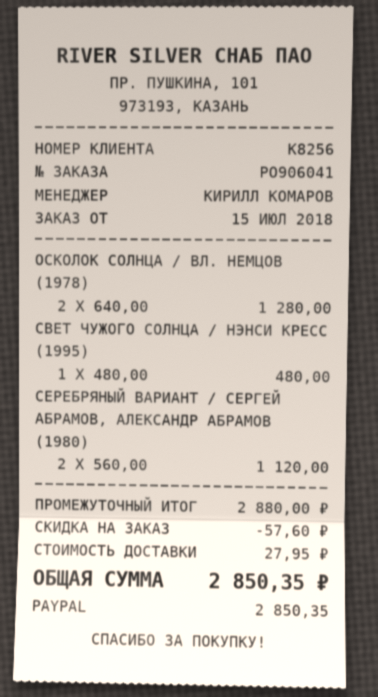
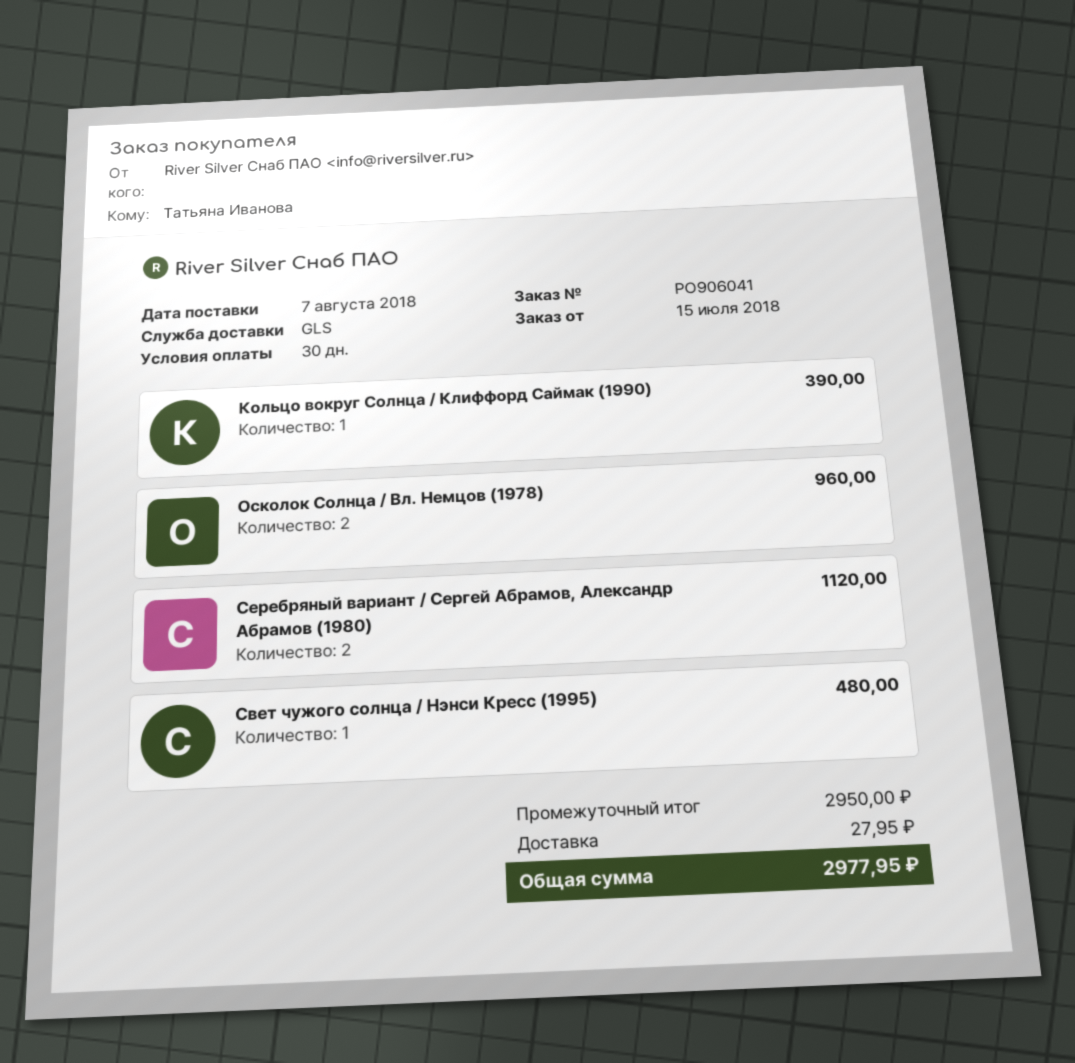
ОСКОЛОК СОЛНЦА / ВЛ. НЕМЦОВ (1978): 2 for 1280.00 -> 2 for 960.00
Кольцо вокруг Солнца / Клиффорд Саймак (1990): none -> 1 for 390.00
subtotal: 2880.00 -> 2950.00
discount: 57.60 -> none
total: 2850.35 -> 2977.95

